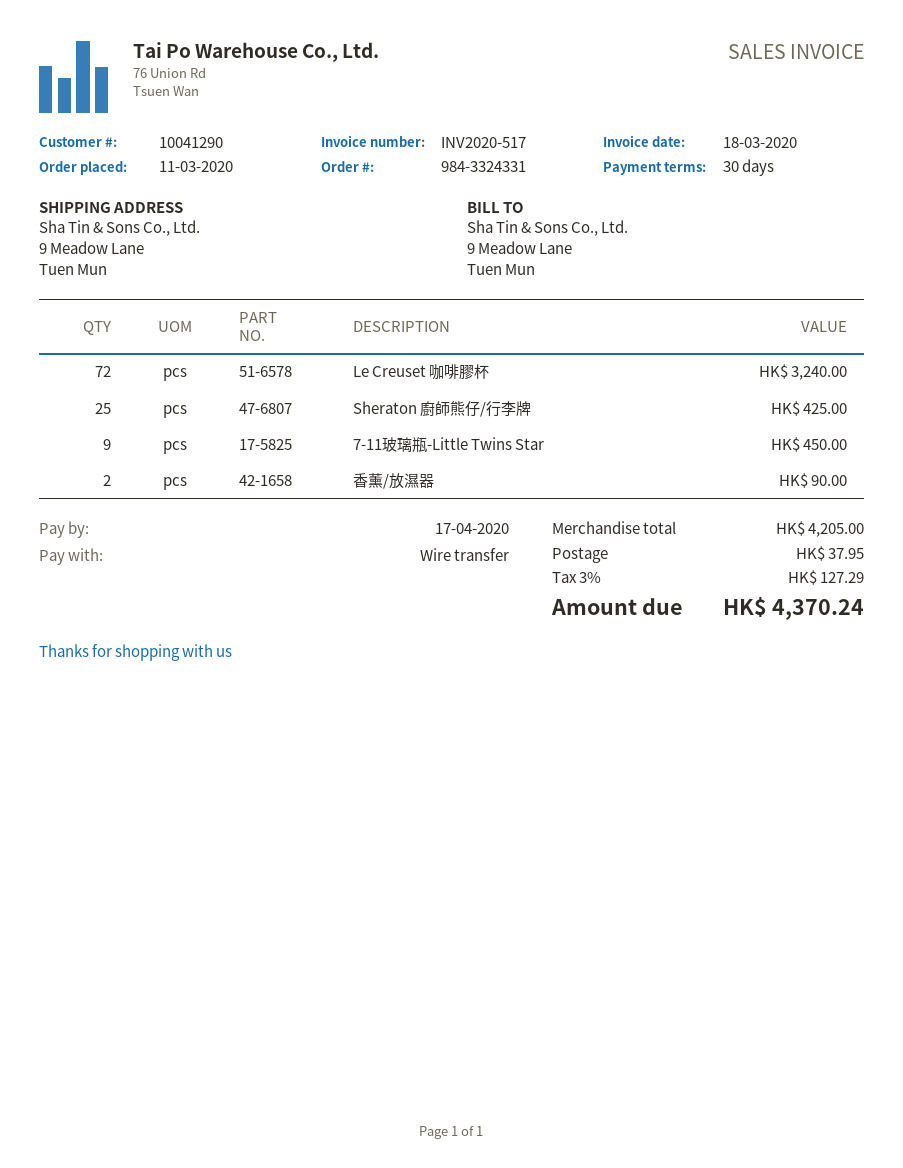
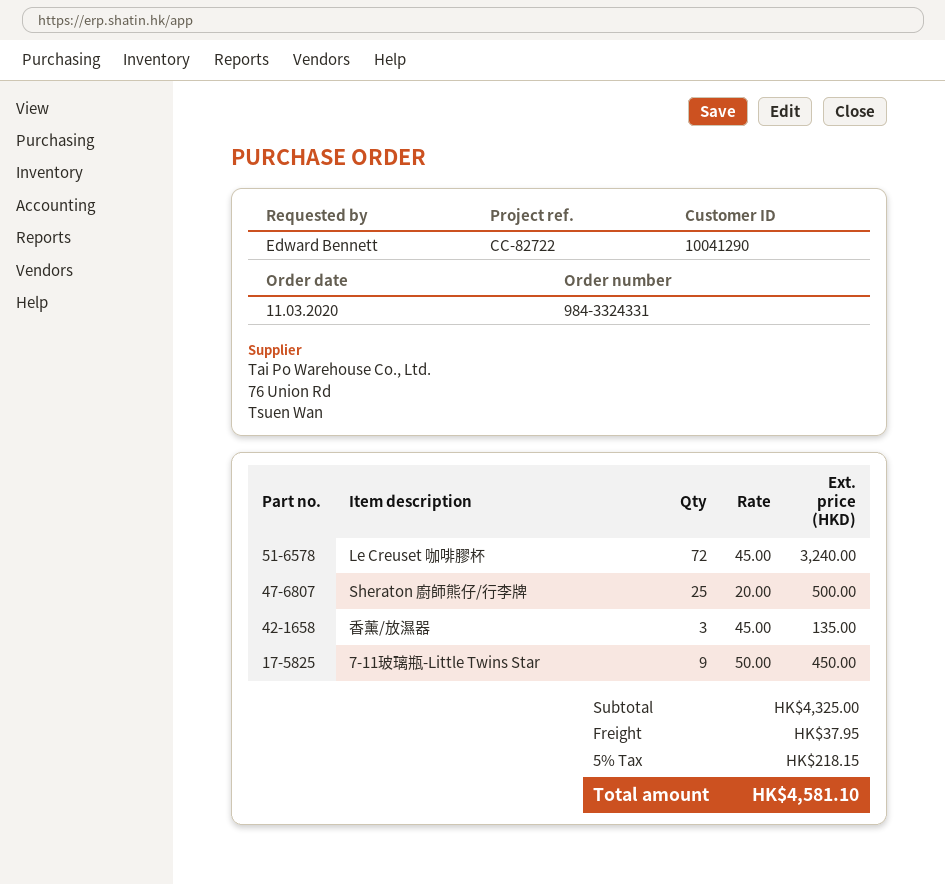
Sheraton 廚師熊仔/行李牌: 25 for 425.00 -> 25 for 500.00
香薰/放濕器: 2 for 90.00 -> 3 for 135.00
subtotal: 4205.00 -> 4325.00
tax: 3% = 127.29 -> 5% = 218.15
total: 4370.24 -> 4581.10

